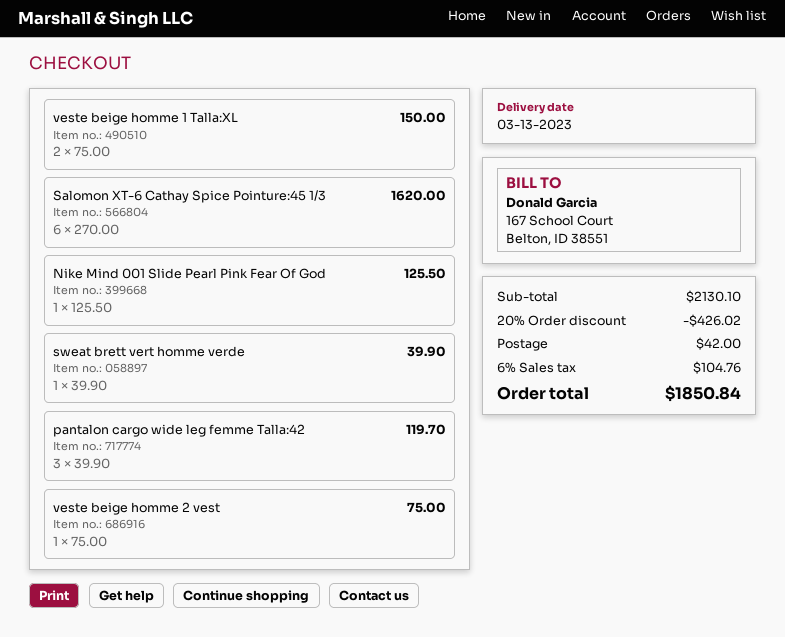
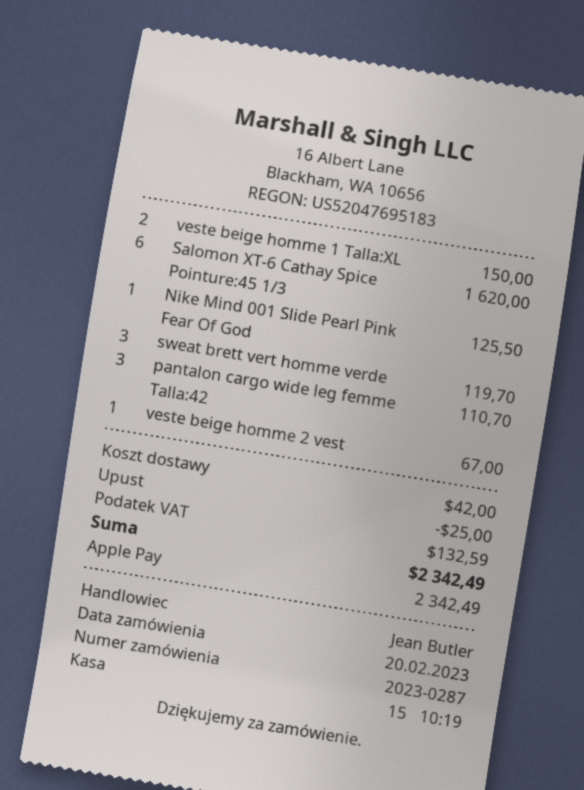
sweat brett vert homme verde: 1 for 39.90 -> 3 for 119.70
pantalon cargo wide leg femme Talla:42: 3 for 119.70 -> 3 for 110.70
veste beige homme 2 vest: 1 for 75.00 -> 1 for 67.00
discount: 426.02 -> 25.00
tax: 104.76 -> 132.59
total: 1850.84 -> 2342.49

